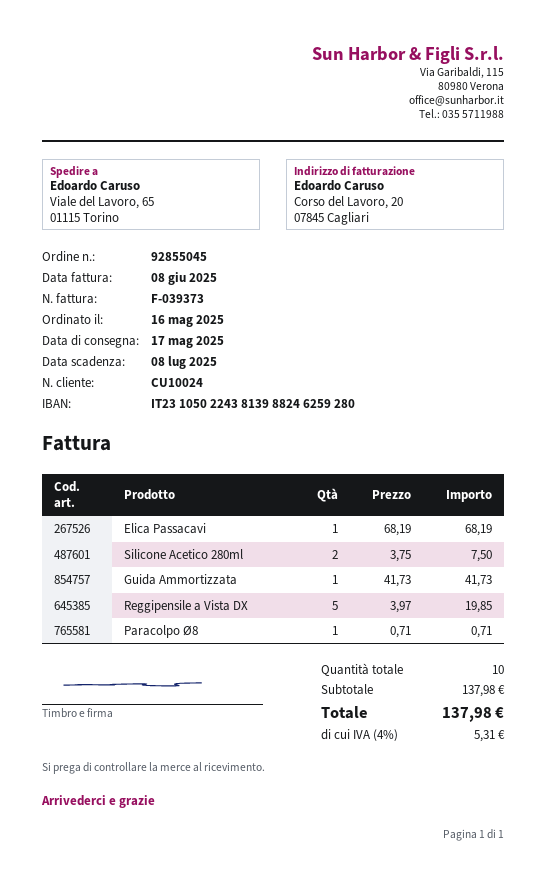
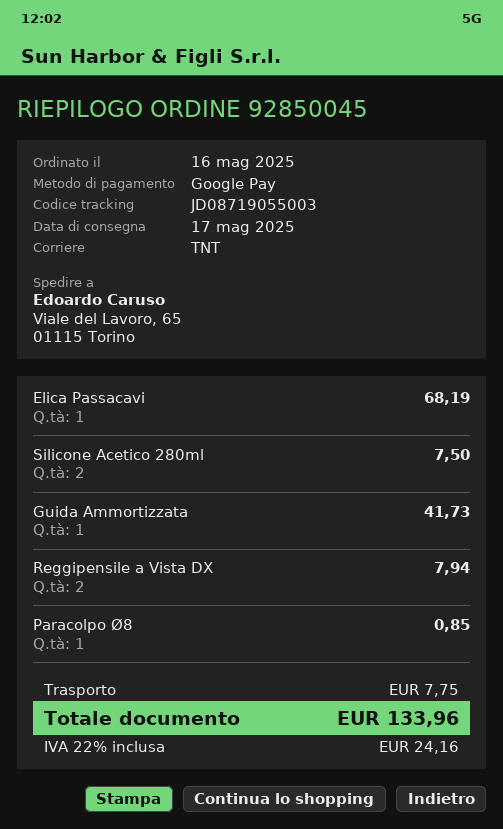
order number: 92855045 -> 92850045
Reggipensile a Vista DX: 5 for 19.85 -> 2 for 7.94
Paracolpo Ø8: 1 for 0.71 -> 1 for 0.85
shipping: none -> 7.75
tax: 4% = 5.31 -> 22% = 24.16
total: 137.98 -> 133.96

